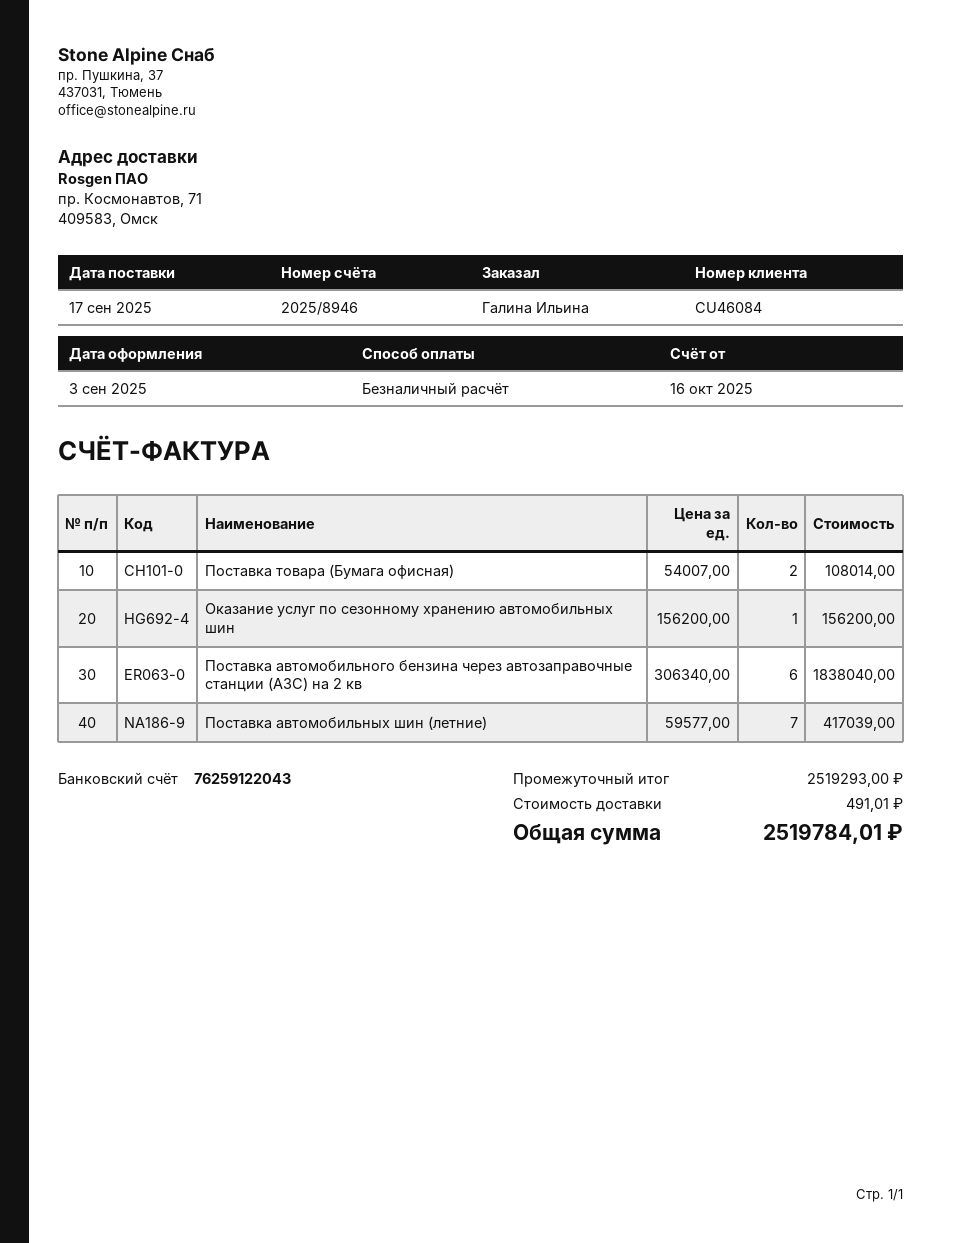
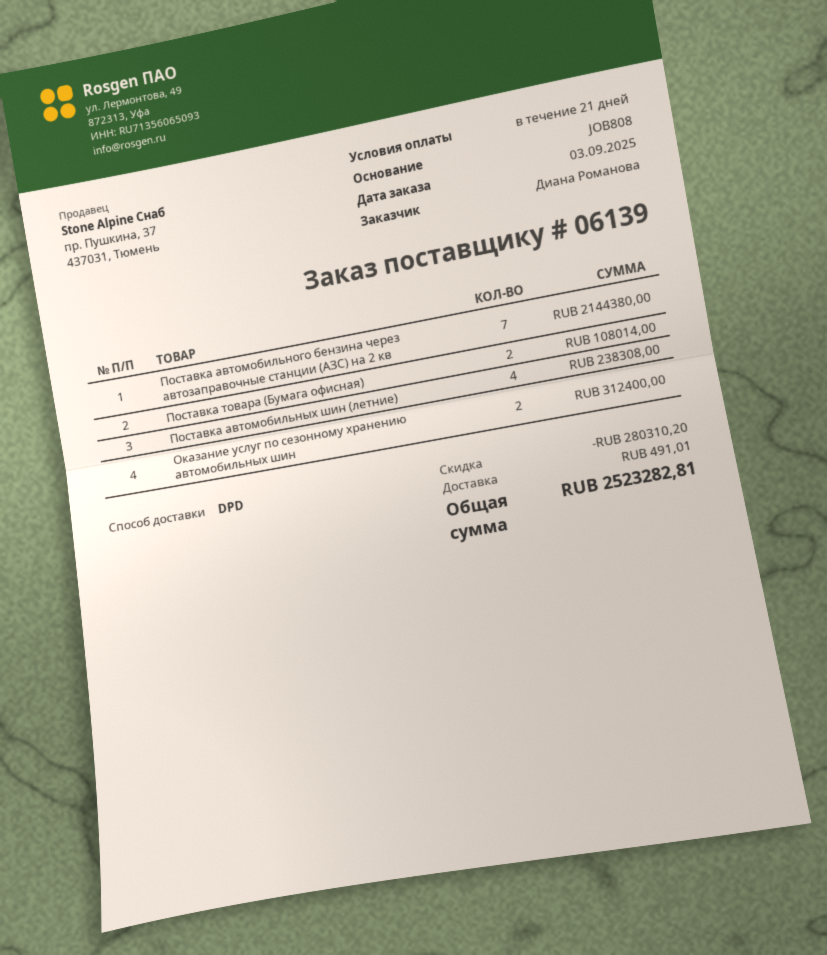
ordered by: Галина Ильина -> Диана Романова
Оказание услуг по сезонному хранению автомобильных шин: 1 for 156200.00 -> 2 for 312400.00
Поставка автомобильного бензина через автозаправочные станции (АЗС) на 2 кв: 6 for 1838040.00 -> 7 for 2144380.00
Поставка автомобильных шин (летние): 7 for 417039.00 -> 4 for 238308.00
discount: none -> 280310.20
total: 2519784.01 -> 2523282.81

